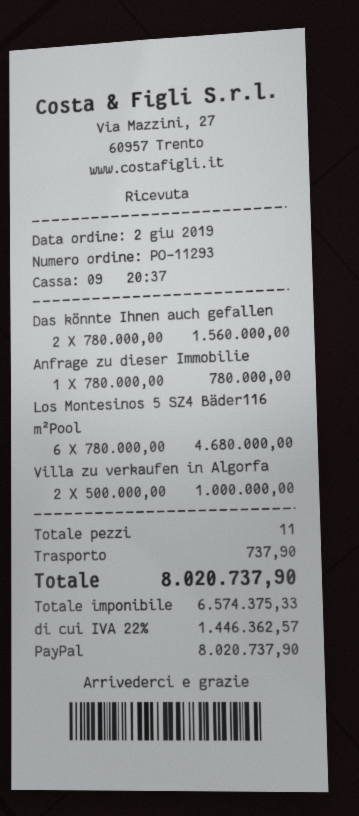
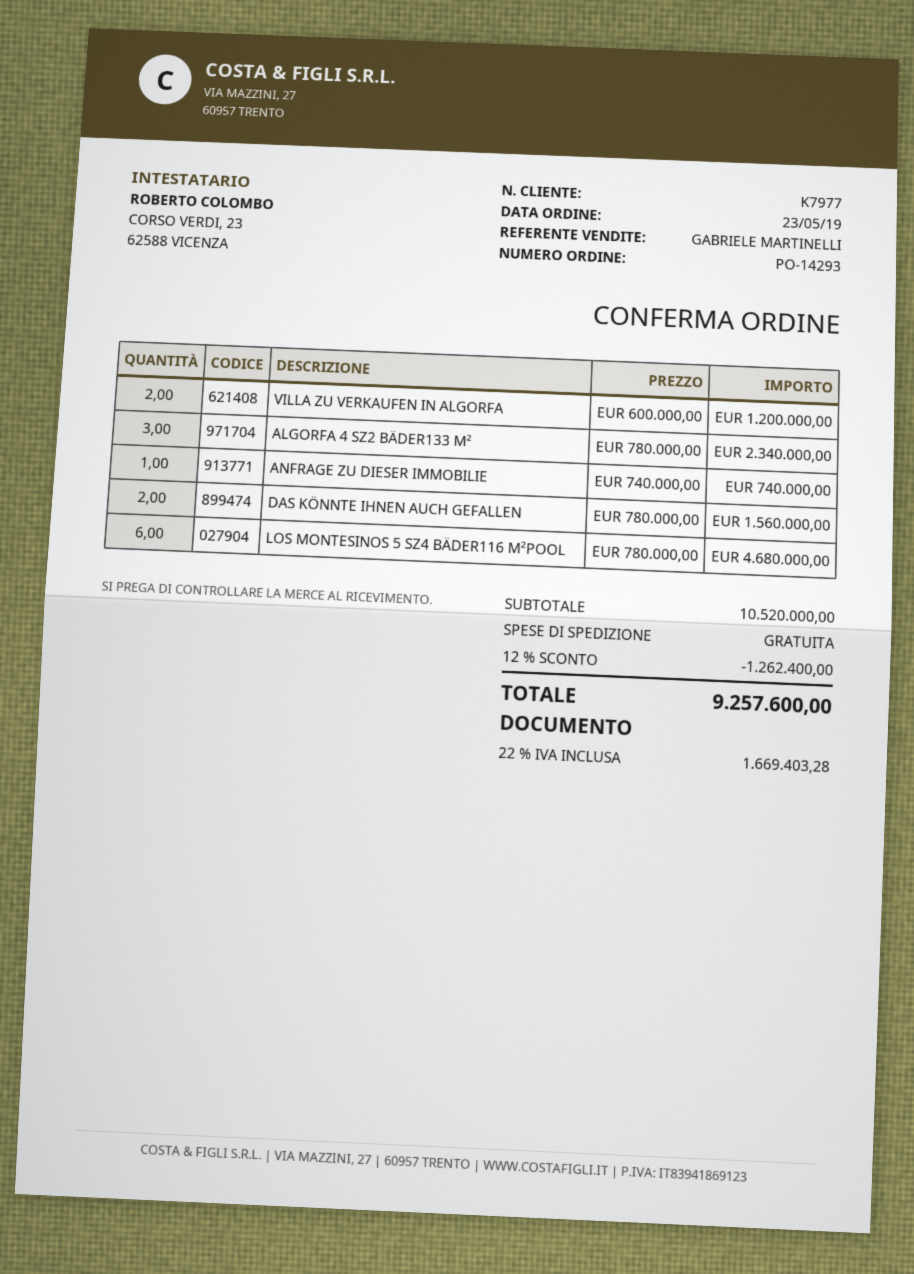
order number: PO-11293 -> PO-14293
order date: 2019-06-02 -> 2019-05-23
Anfrage zu dieser Immobilie: 1 x 780000.00 = 780000.00 -> 1 x 740000.00 = 740000.00
Villa zu verkaufen in Algorfa: 2 x 500000.00 = 1000000.00 -> 2 x 600000.00 = 1200000.00
ALGORFA 4 SZ2 BÄDER133 M²: none -> 3 x 780000.00 = 2340000.00
discount: none -> 12% = 1262400.00
shipping: 737.90 -> 0.00
tax: 22% = 1446362.57 -> 22% = 1669403.28
total: 8020737.90 -> 9257600.00

